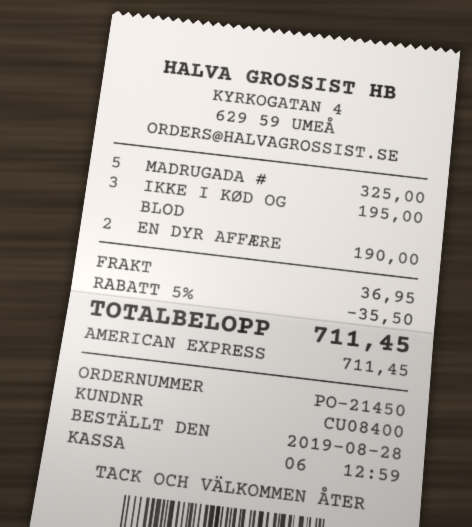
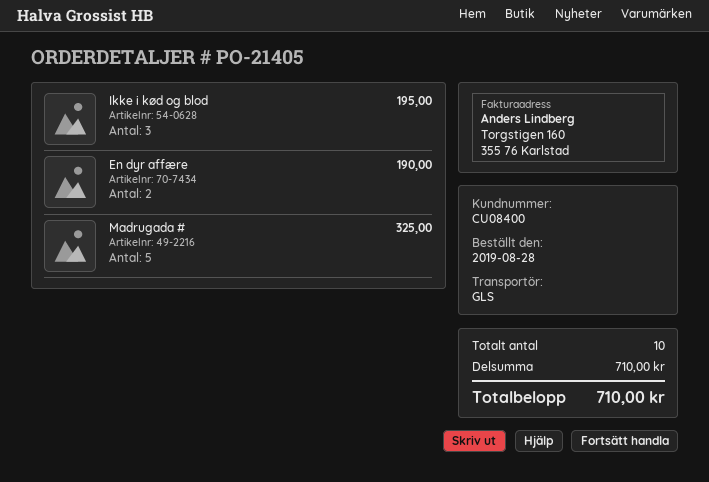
order number: PO-21450 -> PO-21405
discount: 5% = 35.50 -> none
shipping: 36.95 -> none
total: 711.45 -> 710.00

